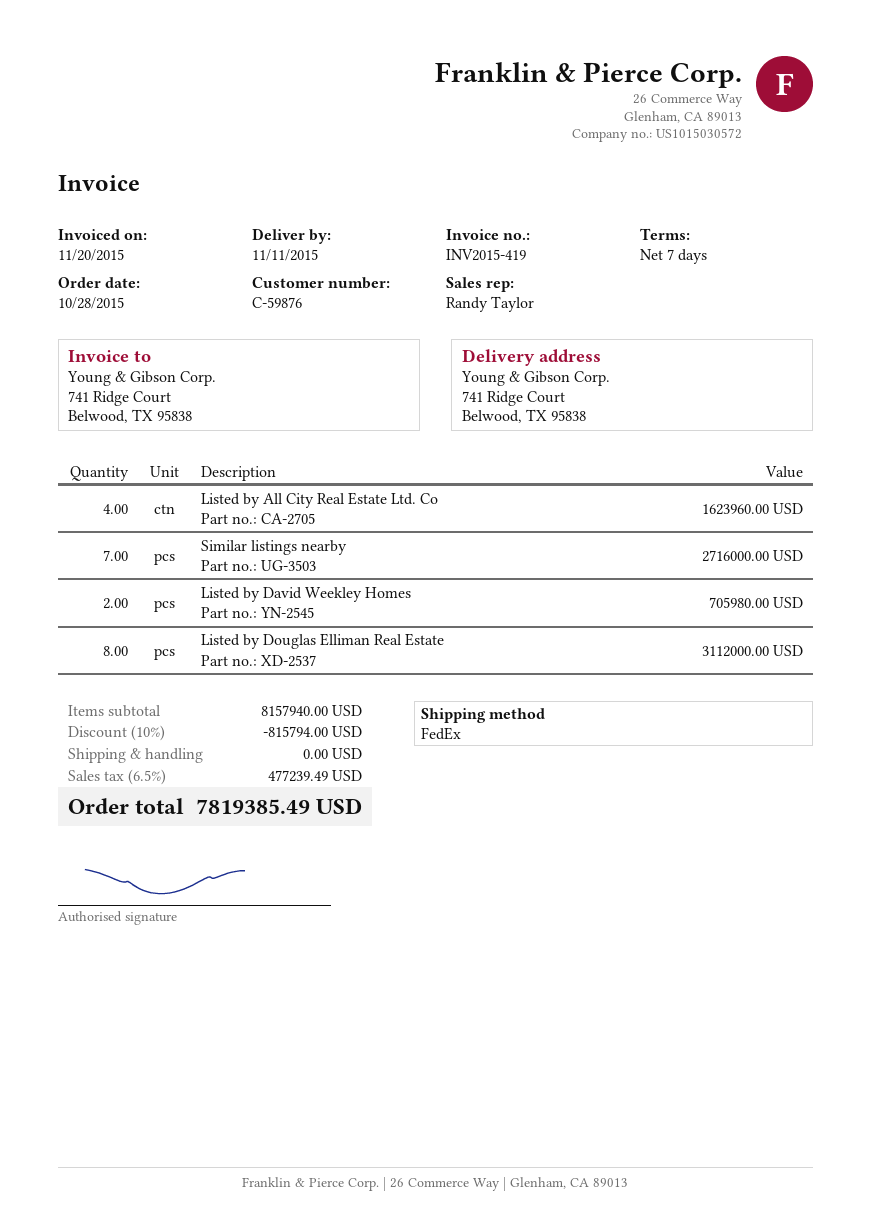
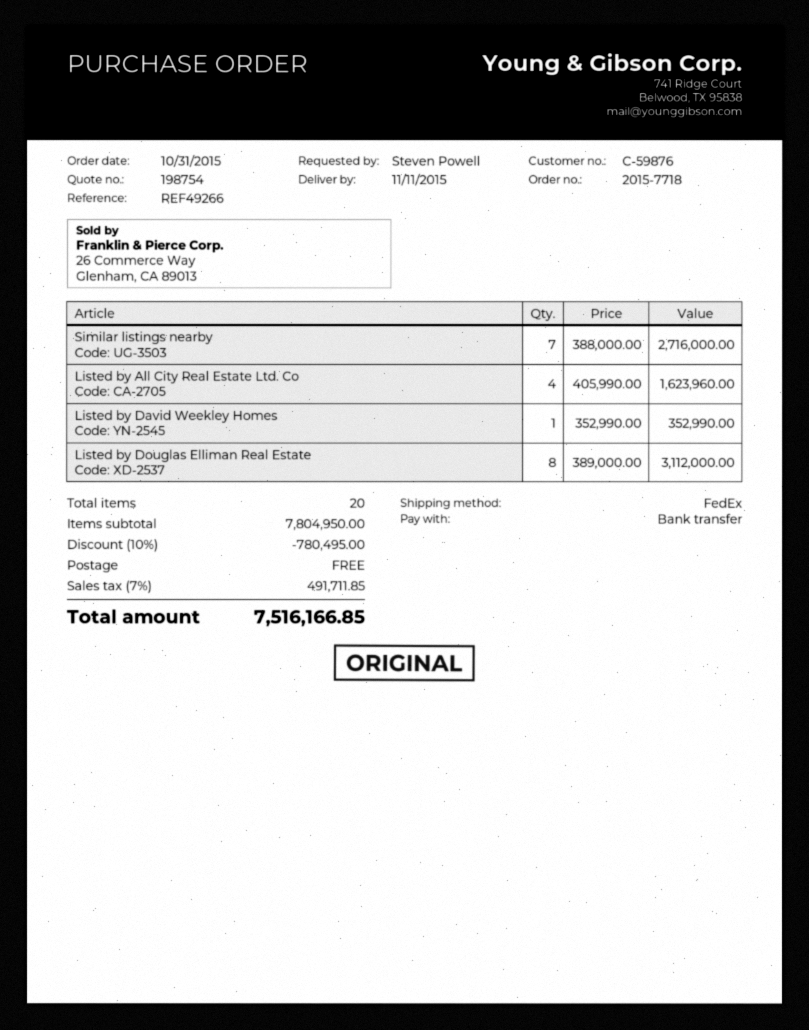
order date: 2015-10-28 -> 2015-10-31
Listed by David Weekley Homes: 2 for 705980.00 -> 1 for 352990.00
subtotal: 8157940.00 -> 7804950.00
discount: 10% = 815794.00 -> 10% = 780495.00
tax: 6.5% = 477239.49 -> 7% = 491711.85
total: 7819385.49 -> 7516166.85

